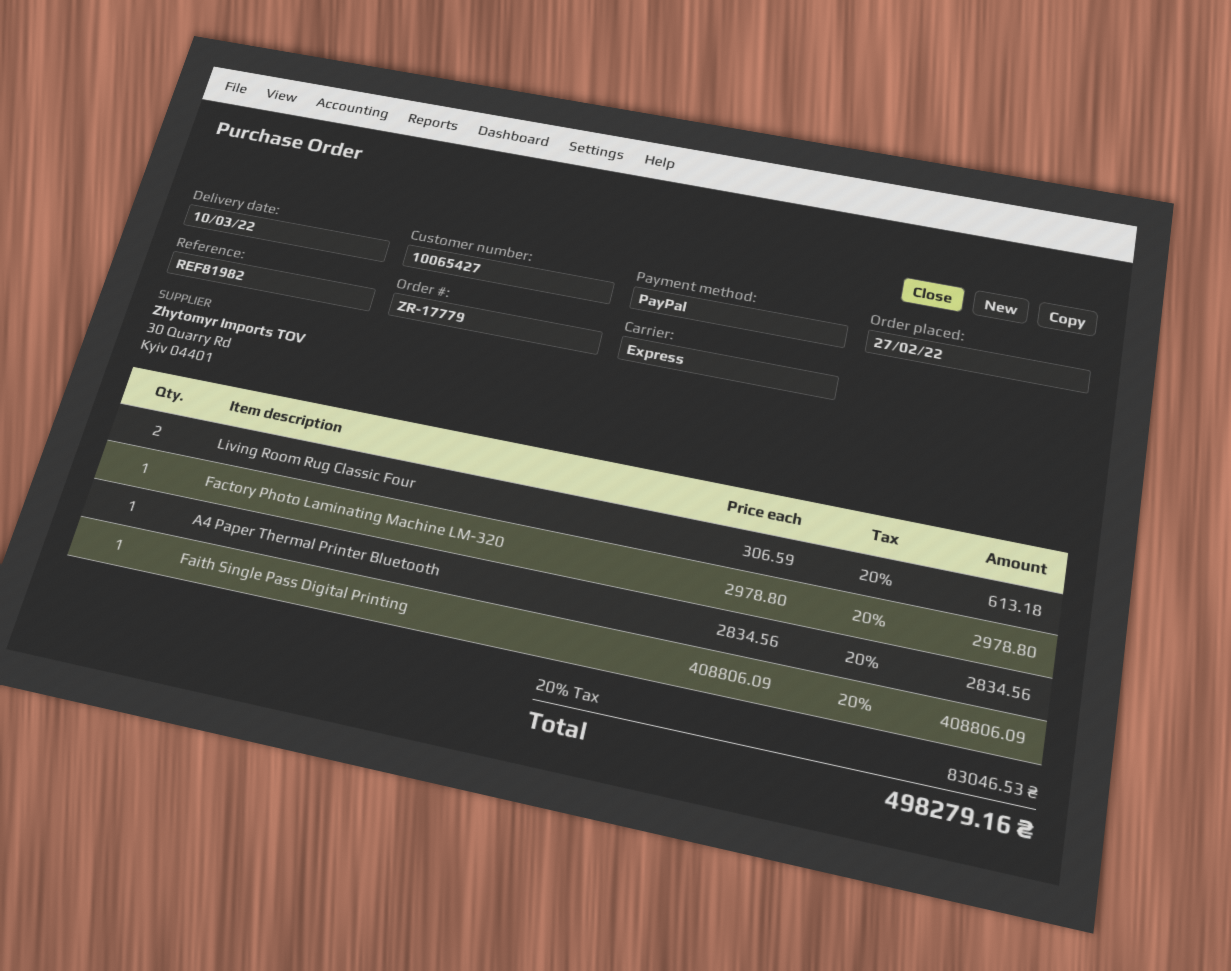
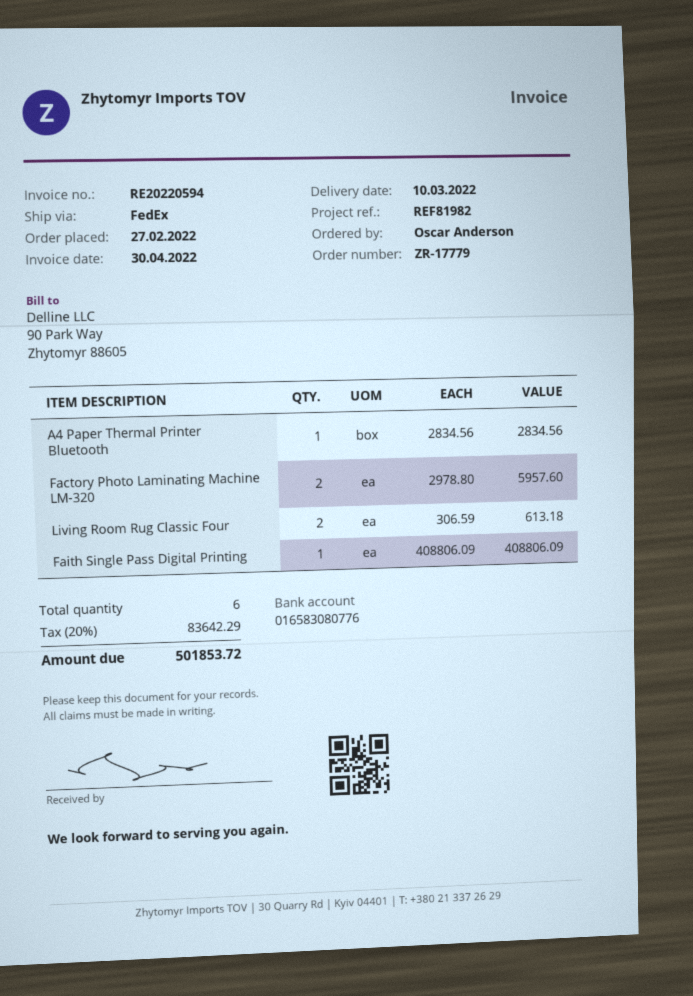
shipping method: express -> FedEx
Factory Photo Laminating Machine LM-320: 1 x 2978.80 = 2978.80 -> 2 x 2978.80 = 5957.60
tax: 20% = 83046.53 -> 20% = 83642.29
total: 498279.16 -> 501853.72

